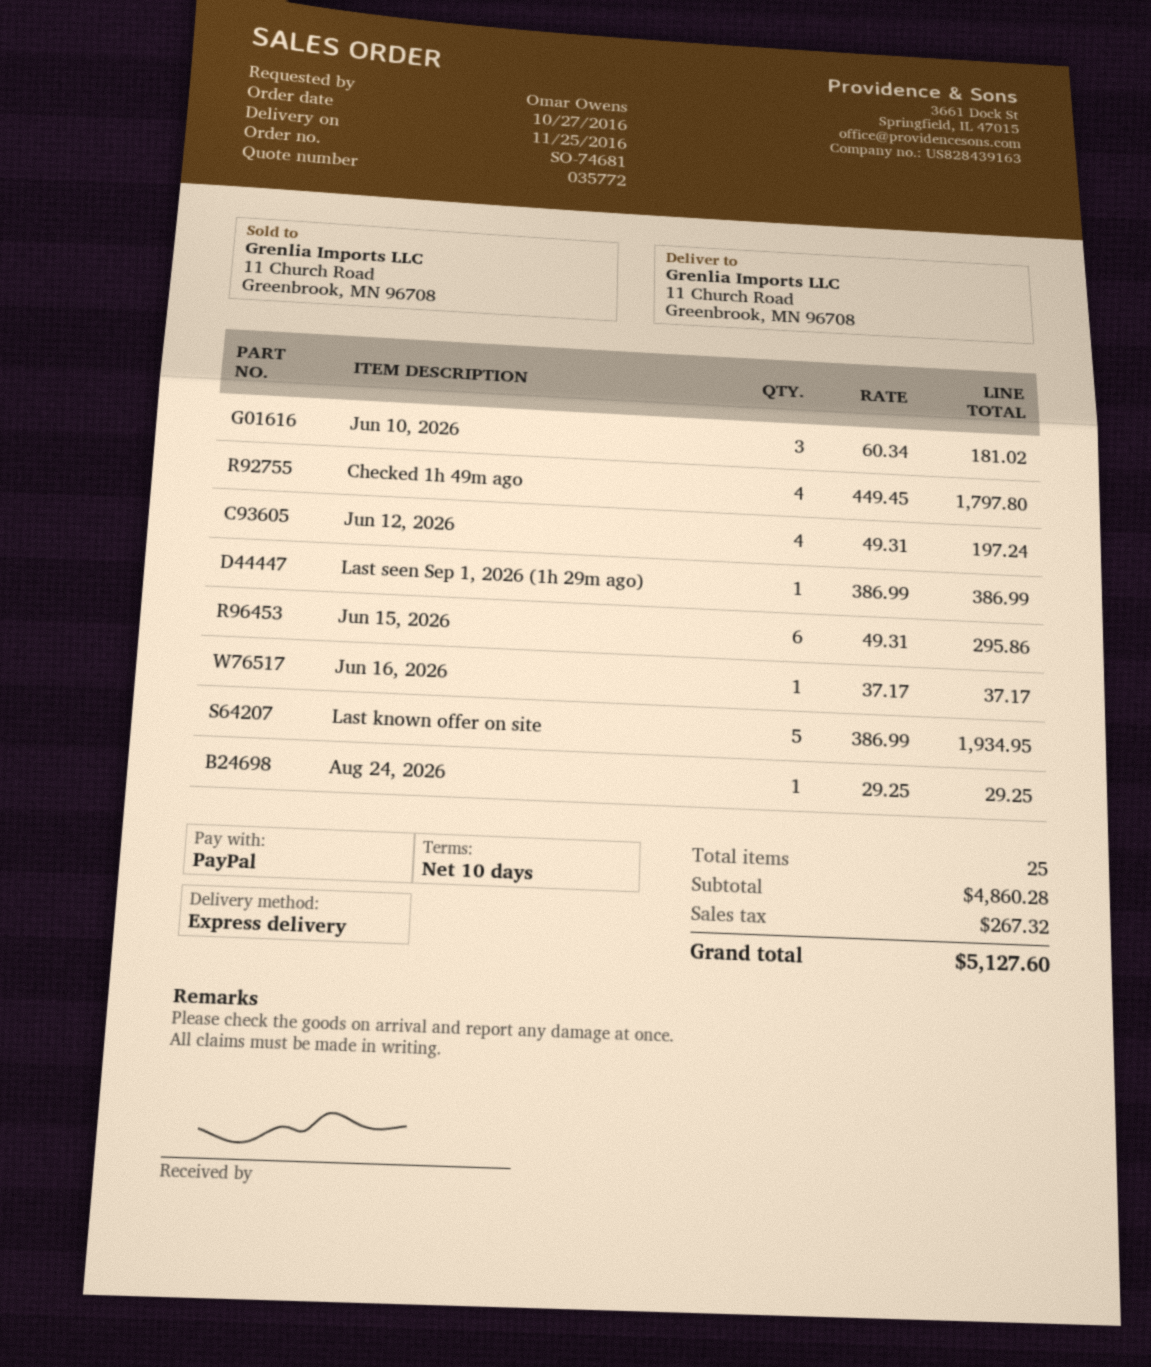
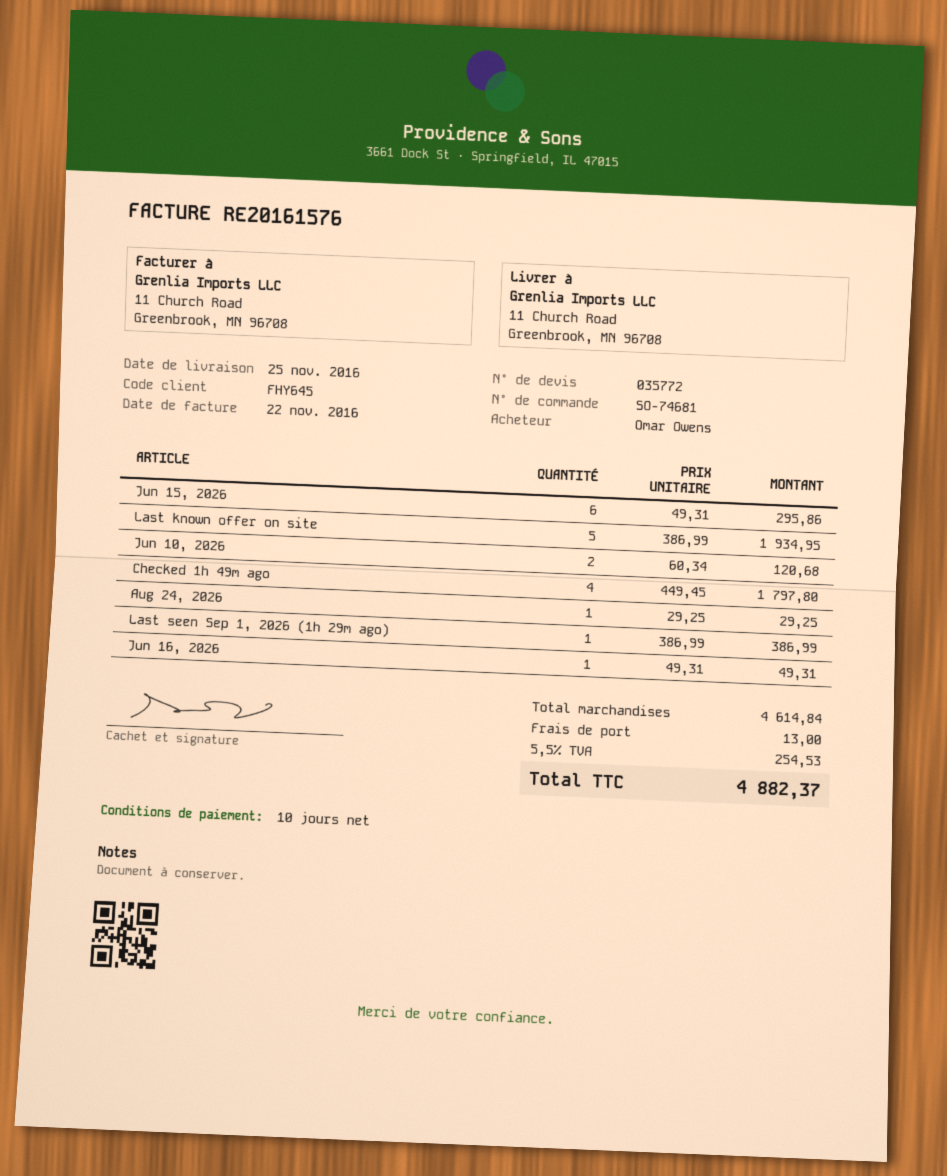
Jun 10, 2026: 3 x 60.34 = 181.02 -> 2 x 60.34 = 120.68
Jun 12, 2026: 4 x 49.31 = 197.24 -> none
Jun 16, 2026: 1 x 37.17 = 37.17 -> 1 x 49.31 = 49.31
subtotal: 4860.28 -> 4614.84
shipping: none -> 13.00
tax: 267.32 -> 254.53
total: 5127.60 -> 4882.37

